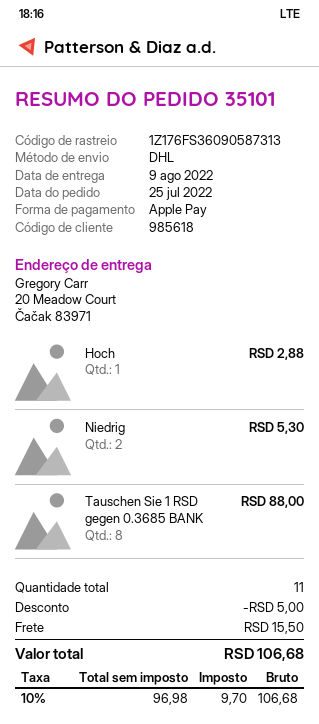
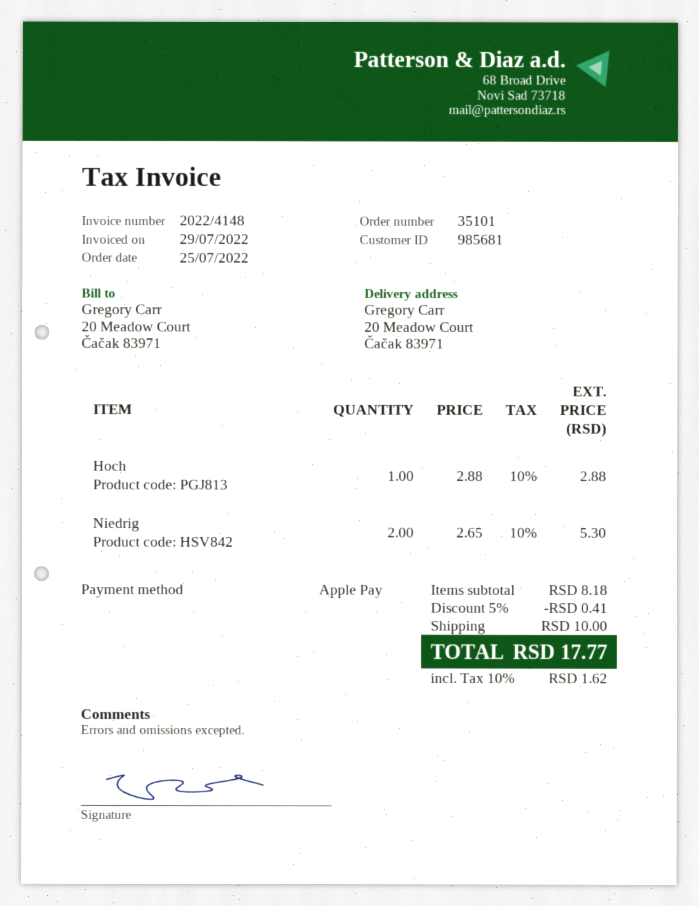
customer number: 985618 -> 985681
Tauschen Sie 1 RSD gegen 0.3685 BANK: 8 for 88.00 -> none
discount: 5.00 -> 0.41
shipping: 15.50 -> 10.00
tax: 10% = 9.70 -> 10% = 1.62
total: 106.68 -> 17.77

